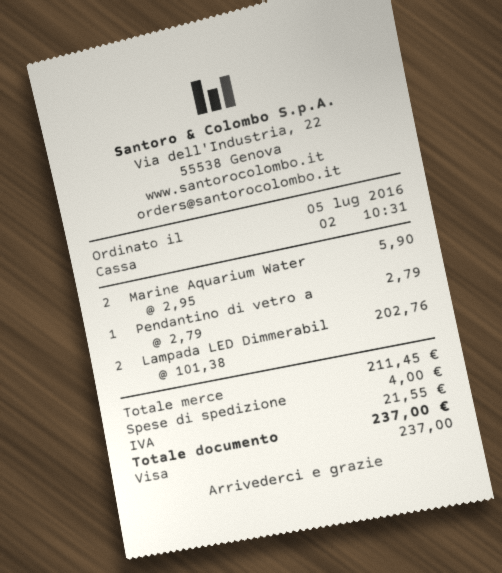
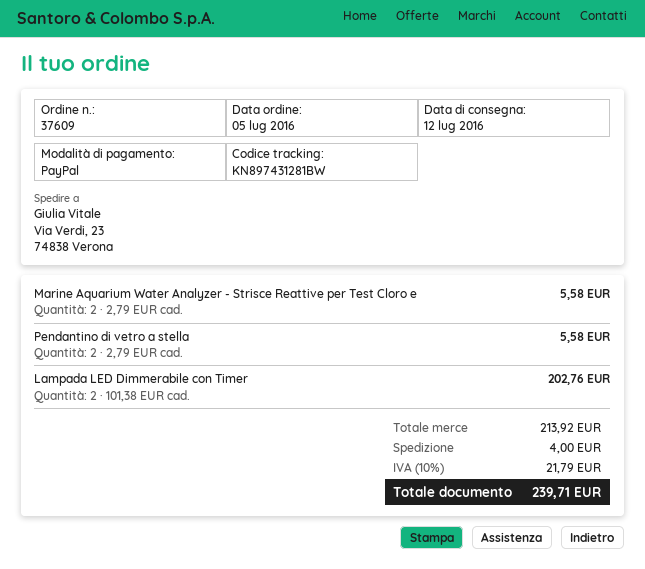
payment method: Visa -> PayPal
Marine Aquarium Water: 2 x 2.95 = 5.90 -> 2 x 2.79 = 5.58
Pendantino di vetro a: 1 x 2.79 = 2.79 -> 2 x 2.79 = 5.58
subtotal: 211.45 -> 213.92
tax: 21.55 -> 21.79
total: 237.00 -> 239.71

